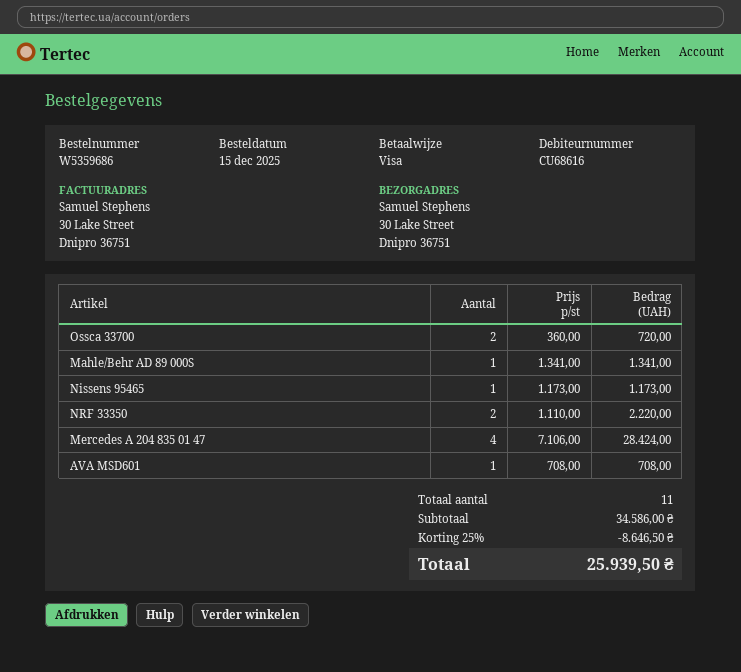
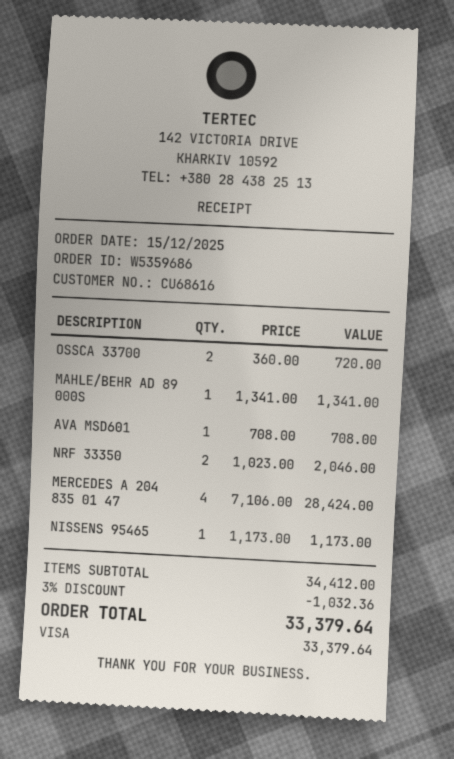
NRF 33350: 2 x 1110.00 = 2220.00 -> 2 x 1023.00 = 2046.00
subtotal: 34586.00 -> 34412.00
discount: 25% = 8646.50 -> 3% = 1032.36
total: 25939.50 -> 33379.64

